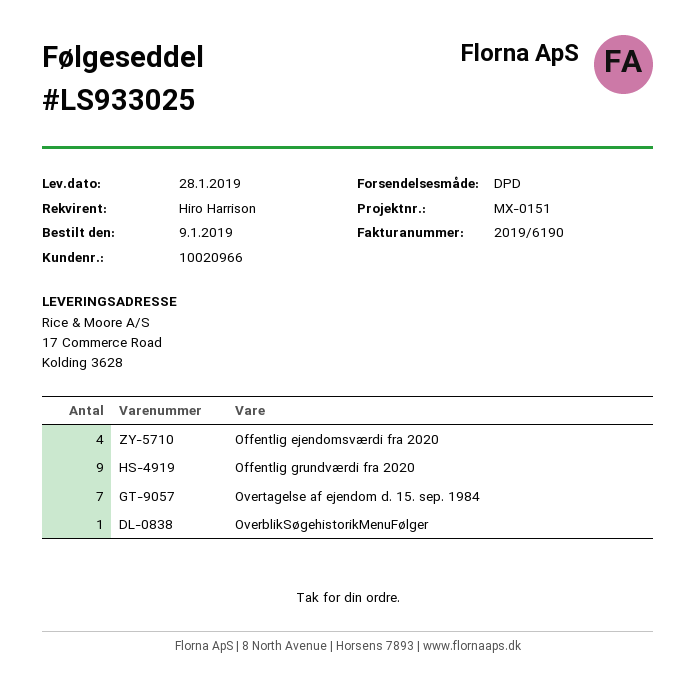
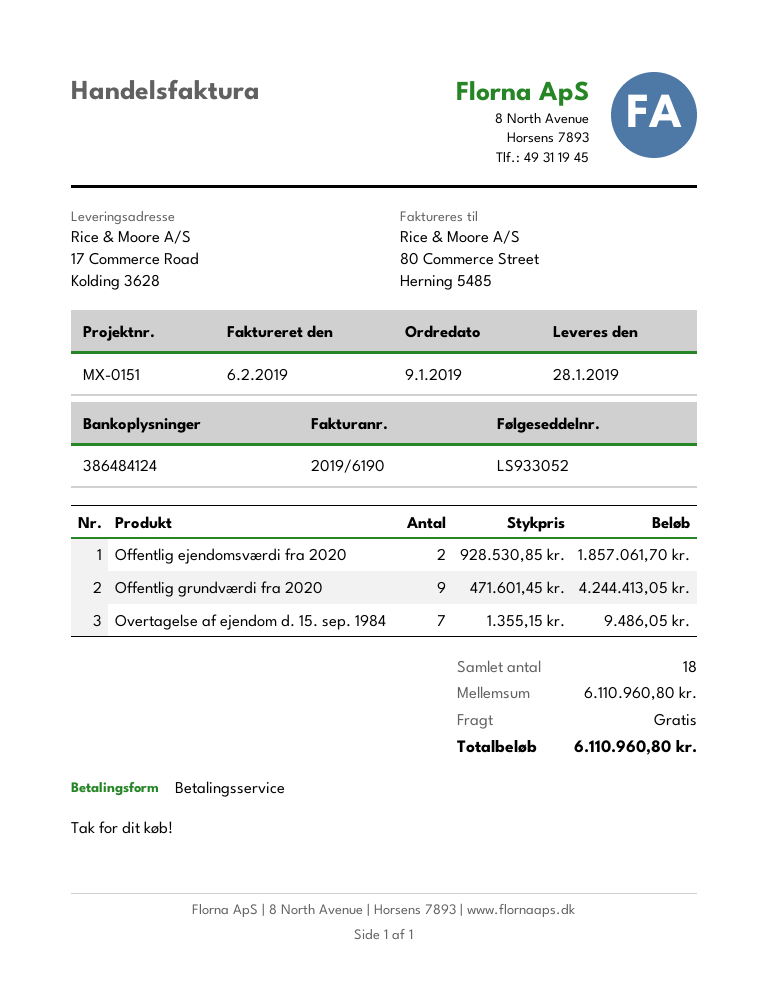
delivery note number: LS933025 -> LS933052
Offentlig ejendomsværdi fra 2020: 4 -> 2
OverblikSøgehistorikMenuFølger: 1 -> none

